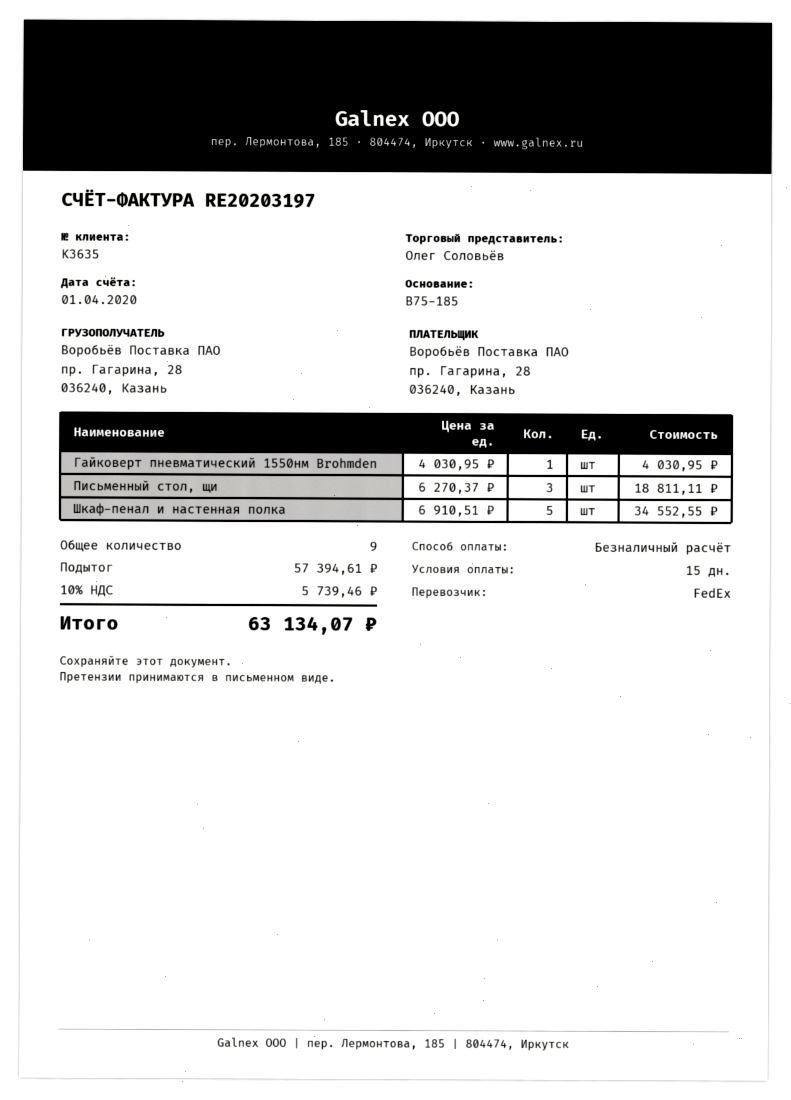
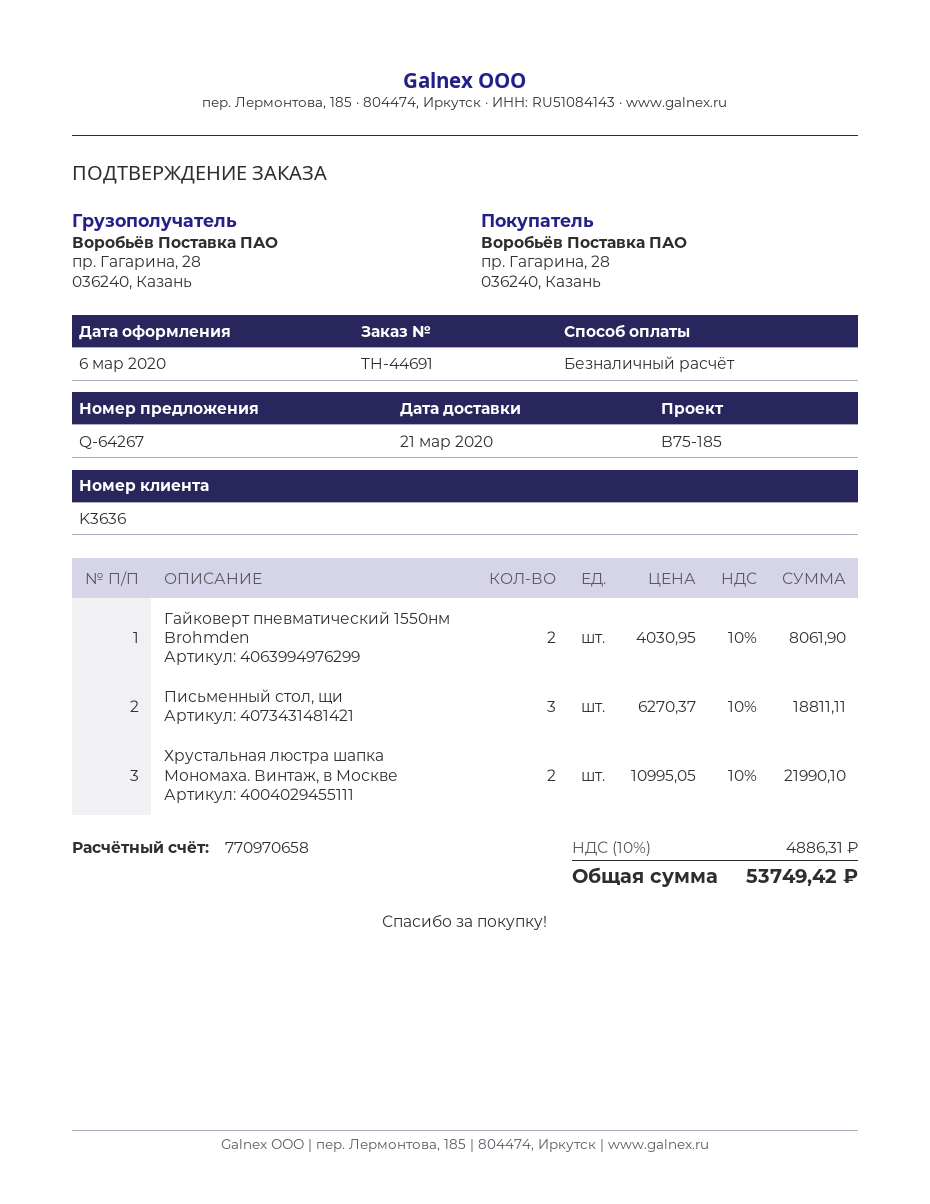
customer number: K3635 -> K3636
Гайковерт пневматический 1550нм Brohmden: 1 x 4030.95 = 4030.95 -> 2 x 4030.95 = 8061.90
Шкаф-пенал и настенная полка: 5 x 6910.51 = 34552.55 -> none
Хрустальная люстра шапка Мономаха. Винтаж, в Москве: none -> 2 x 10995.05 = 21990.10
tax: 10% = 5739.46 -> 10% = 4886.31
total: 63134.07 -> 53749.42

